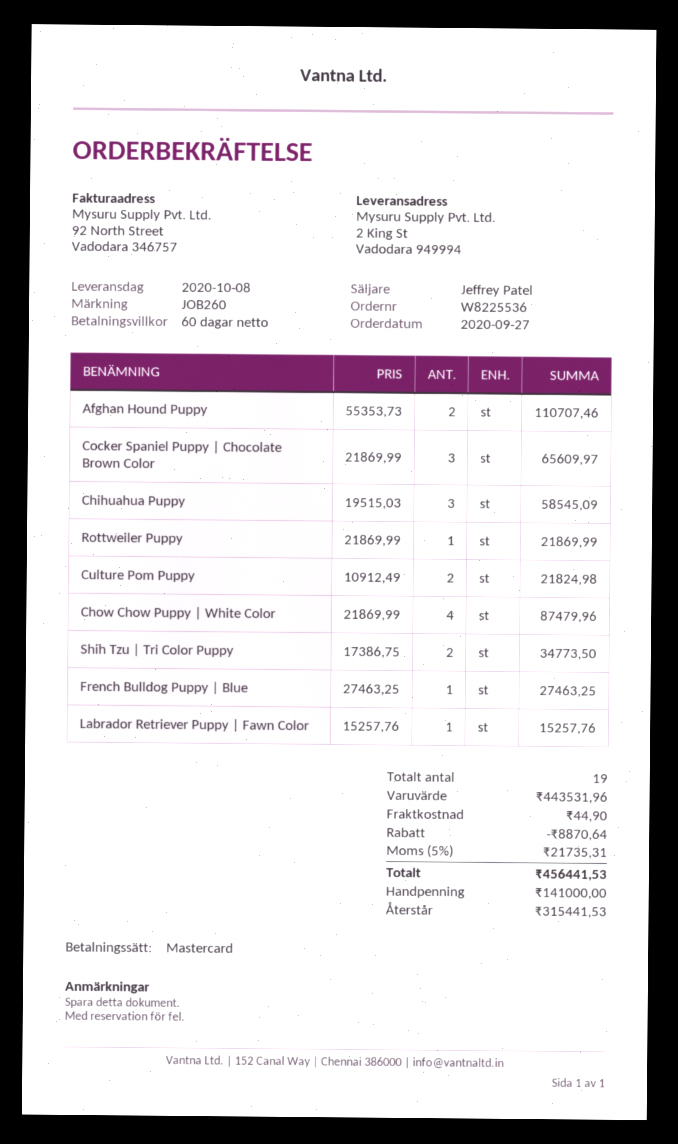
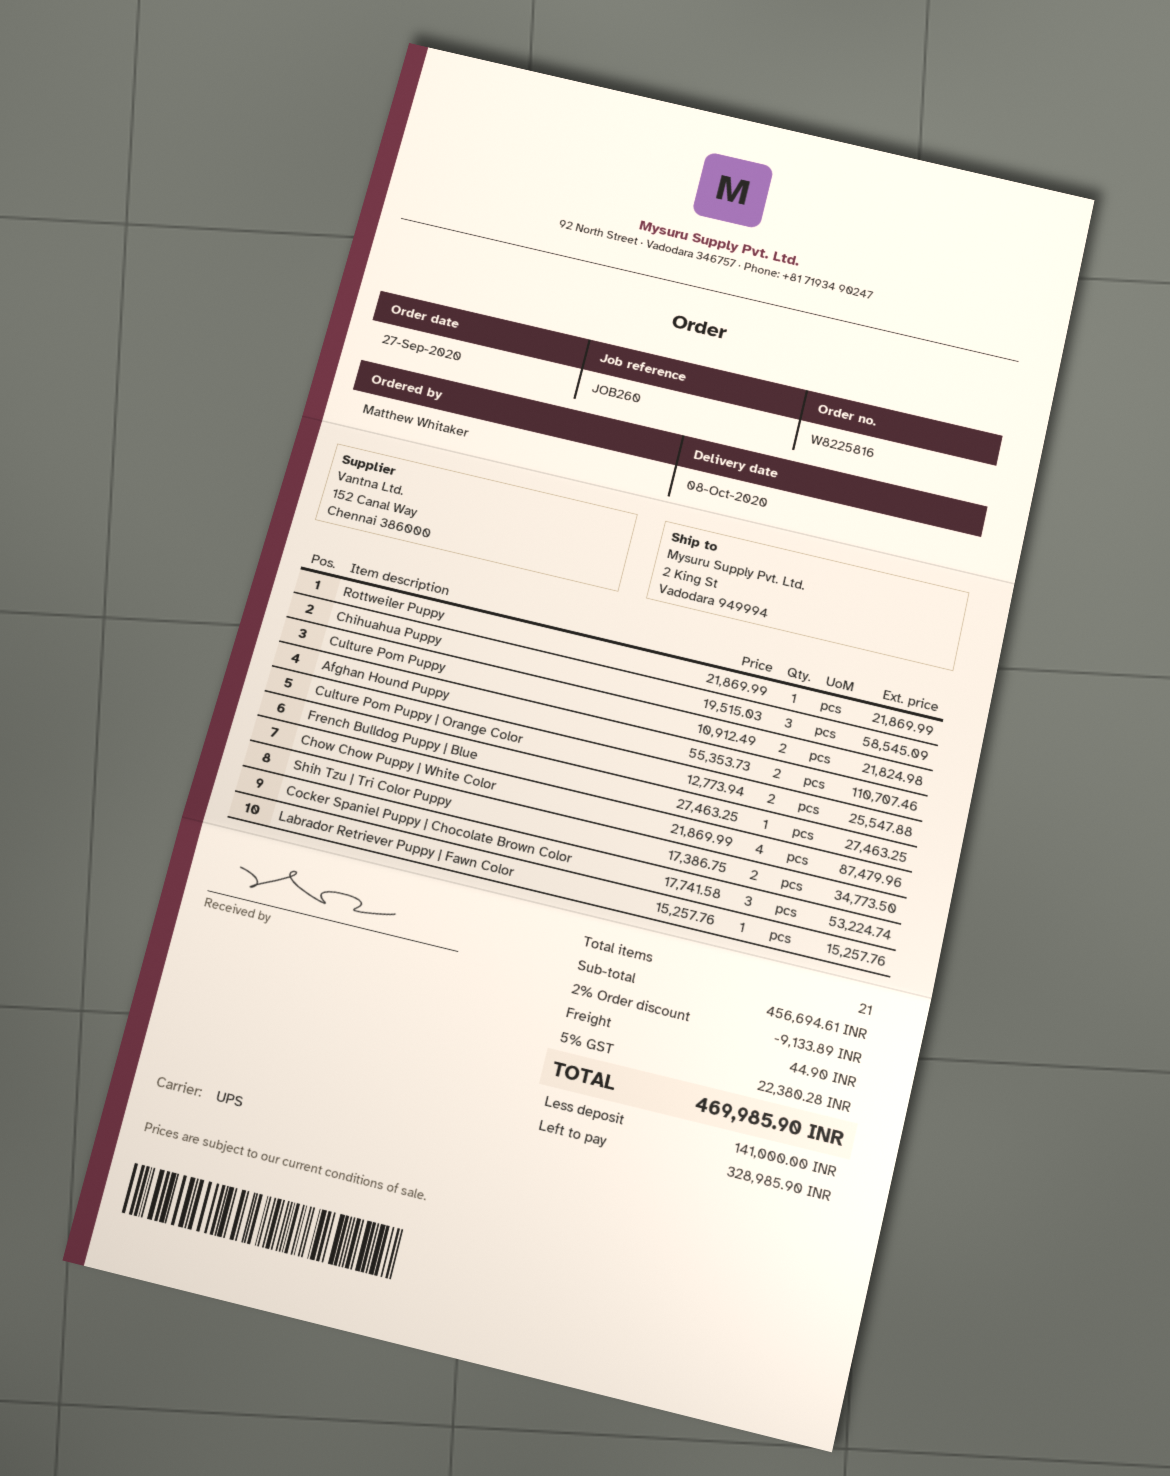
order number: W8225536 -> W8225816
Cocker Spaniel Puppy | Chocolate Brown Color: 3 x 21869.99 = 65609.97 -> 3 x 17741.58 = 53224.74
Culture Pom Puppy | Orange Color: none -> 2 x 12773.94 = 25547.88
total quantity: 19 -> 21
subtotal: 443531.96 -> 456694.61
discount: 8870.64 -> 9133.89
tax: 5% = 21735.31 -> 5% = 22380.28
total: 456441.53 -> 469985.90
balance: 315441.53 -> 328985.90

